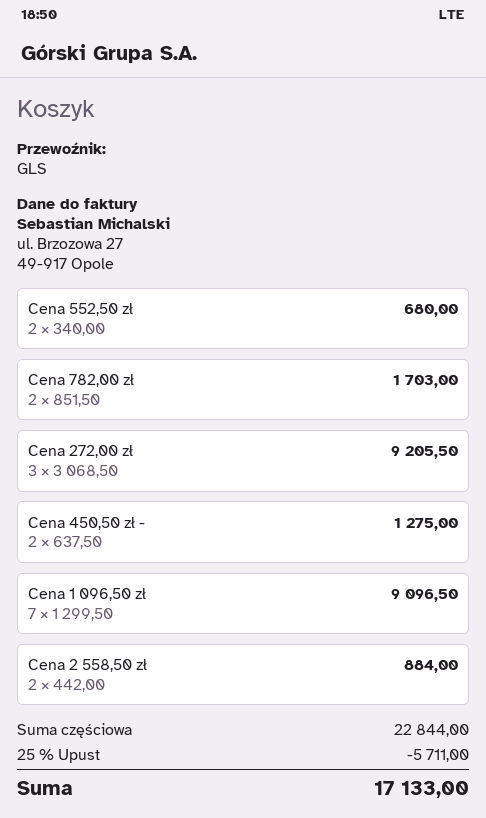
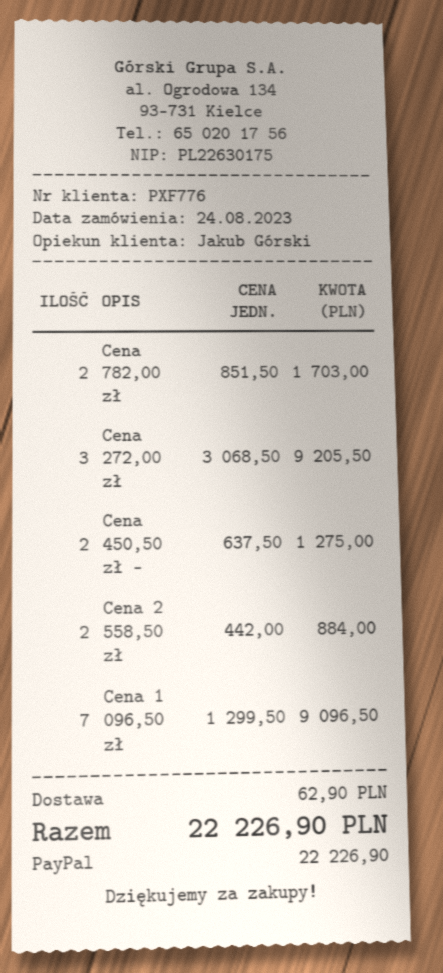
Cena 552,50 zł: 2 x 340.00 = 680.00 -> none
discount: 25% = 5711.00 -> none
shipping: none -> 62.90
total: 17133.00 -> 22226.90

